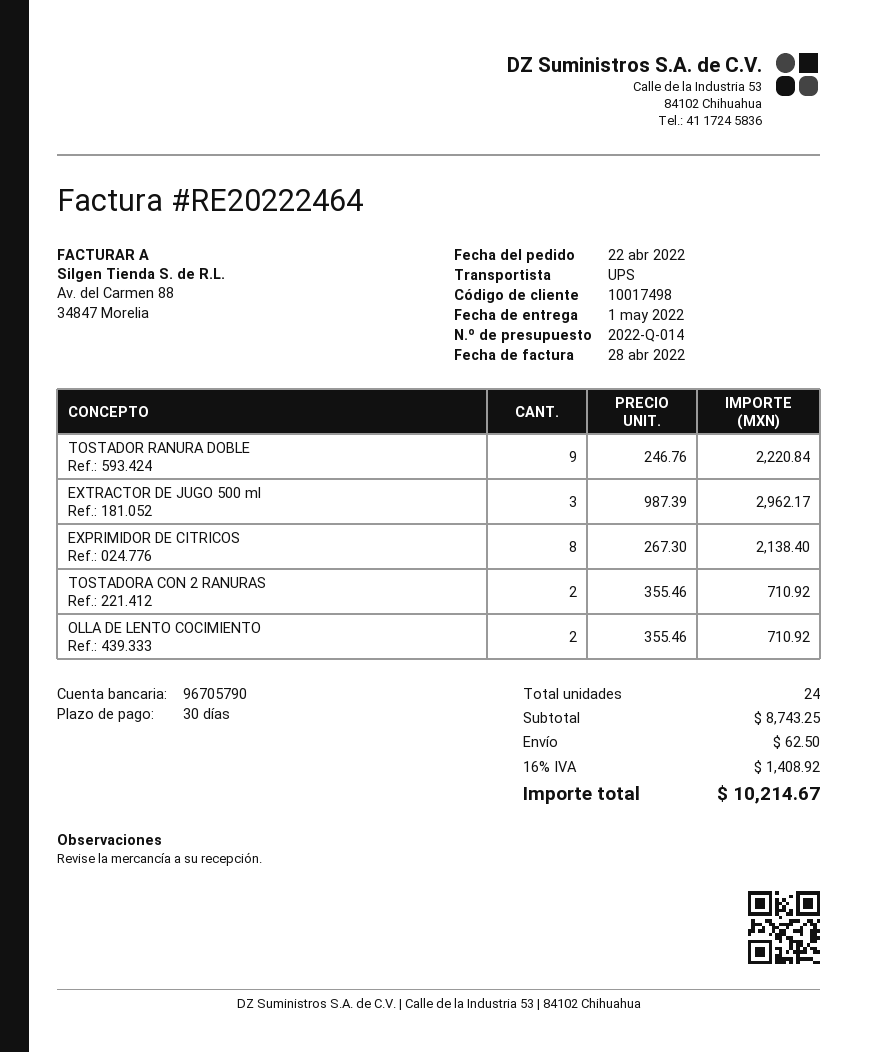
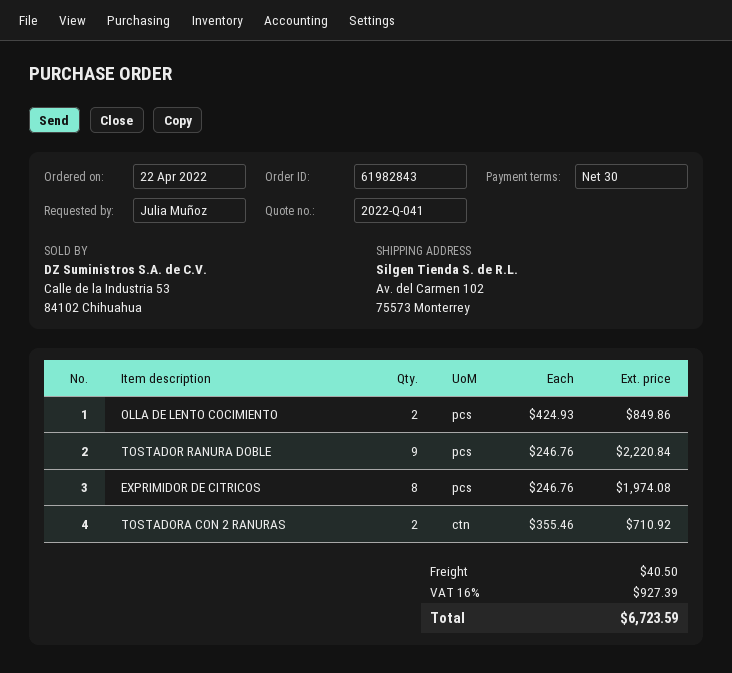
quote number: 2022-Q-014 -> 2022-Q-041
EXTRACTOR DE JUGO 500 ml: 3 x 987.39 = 2962.17 -> none
EXPRIMIDOR DE CITRICOS: 8 x 267.30 = 2138.40 -> 8 x 246.76 = 1974.08
OLLA DE LENTO COCIMIENTO: 2 x 355.46 = 710.92 -> 2 x 424.93 = 849.86
shipping: 62.50 -> 40.50
tax: 16% = 1408.92 -> 16% = 927.39
total: 10214.67 -> 6723.59

